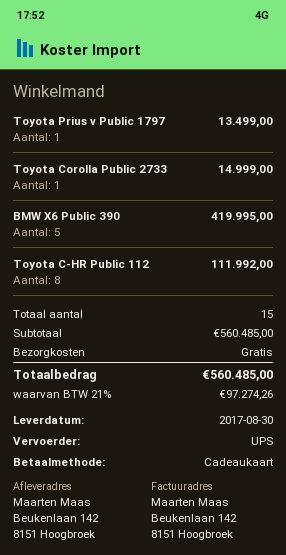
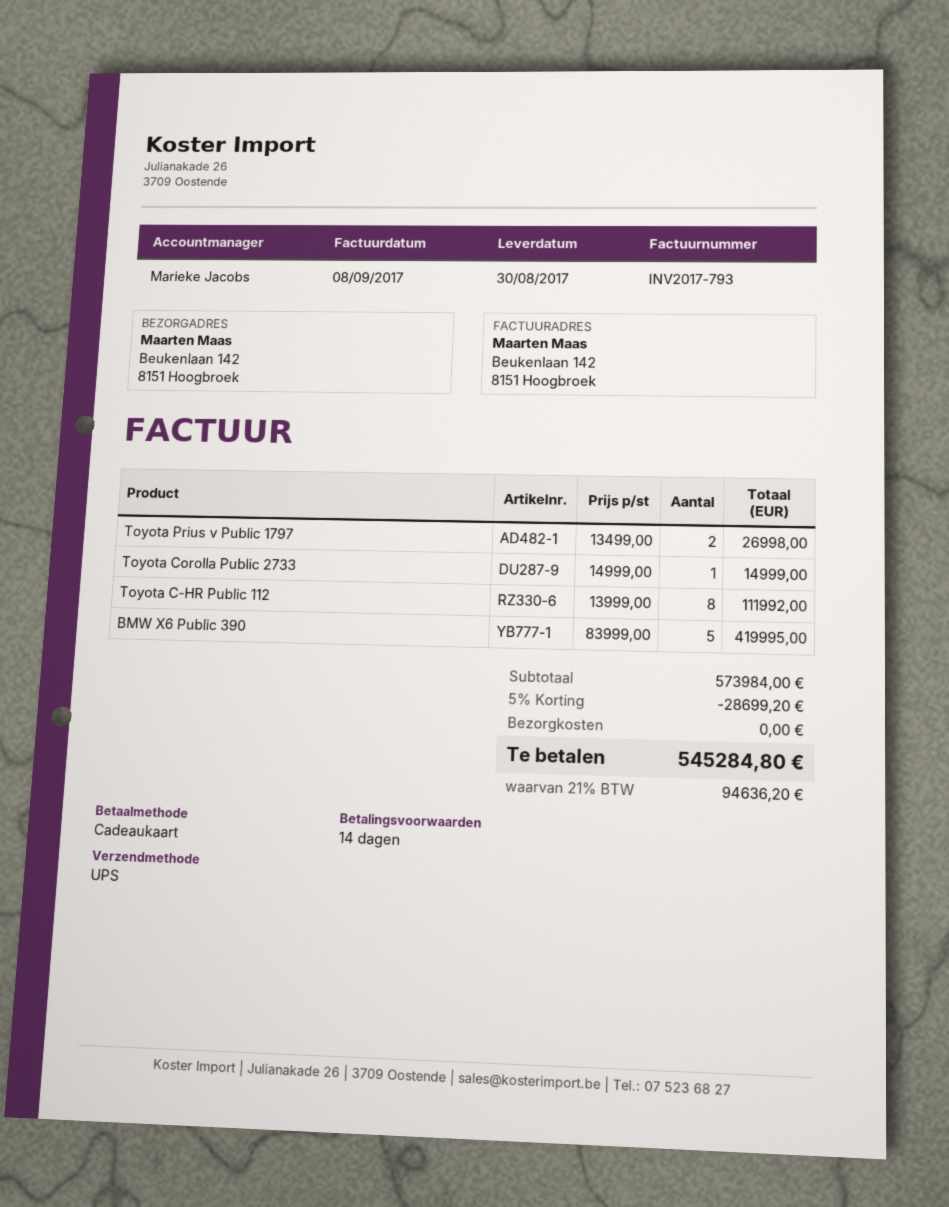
Toyota Prius v Public 1797: 1 for 13499.00 -> 2 for 26998.00
subtotal: 560485.00 -> 573984.00
discount: none -> 5% = 28699.20
tax: 21% = 97274.26 -> 21% = 94636.20
total: 560485.00 -> 545284.80

